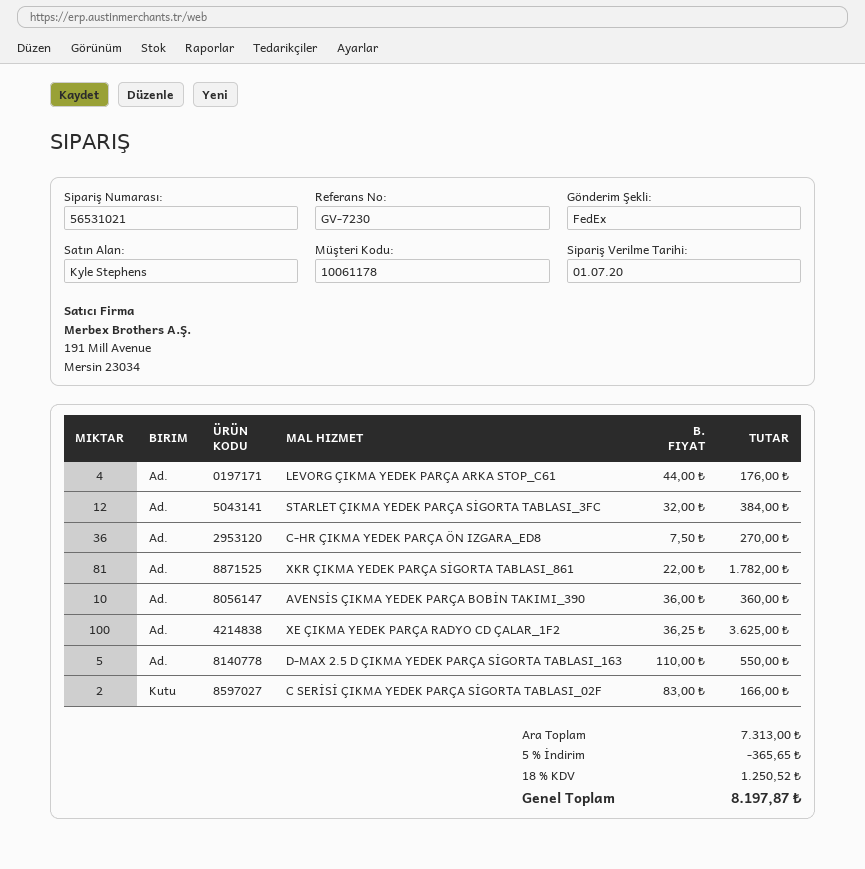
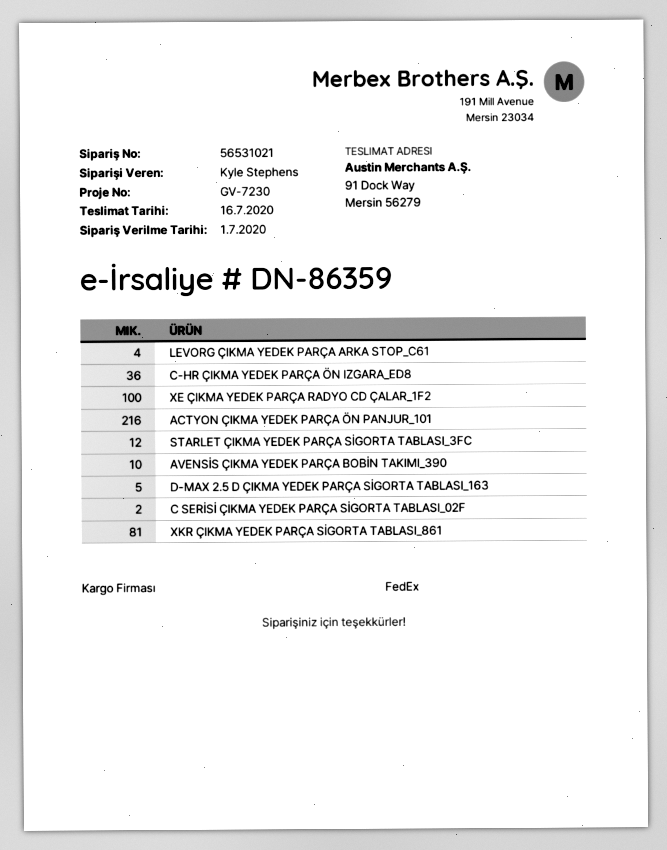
ACTYON ÇIKMA YEDEK PARÇA ÖN PANJUR_101: none -> 216

